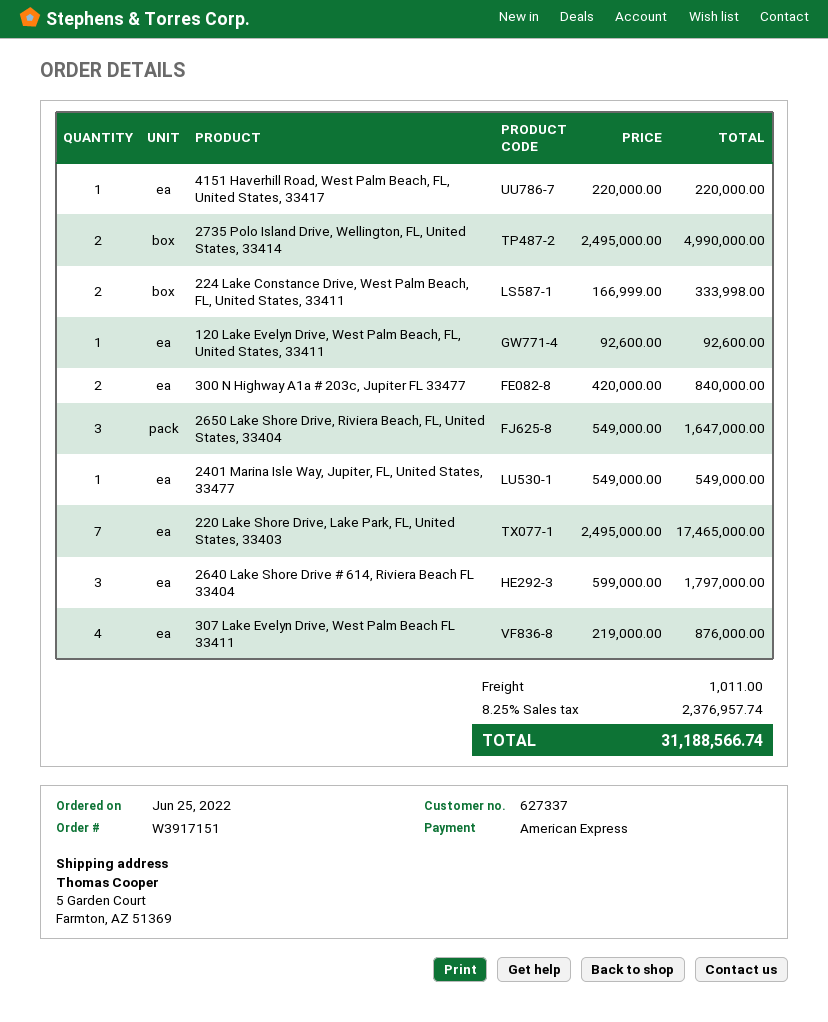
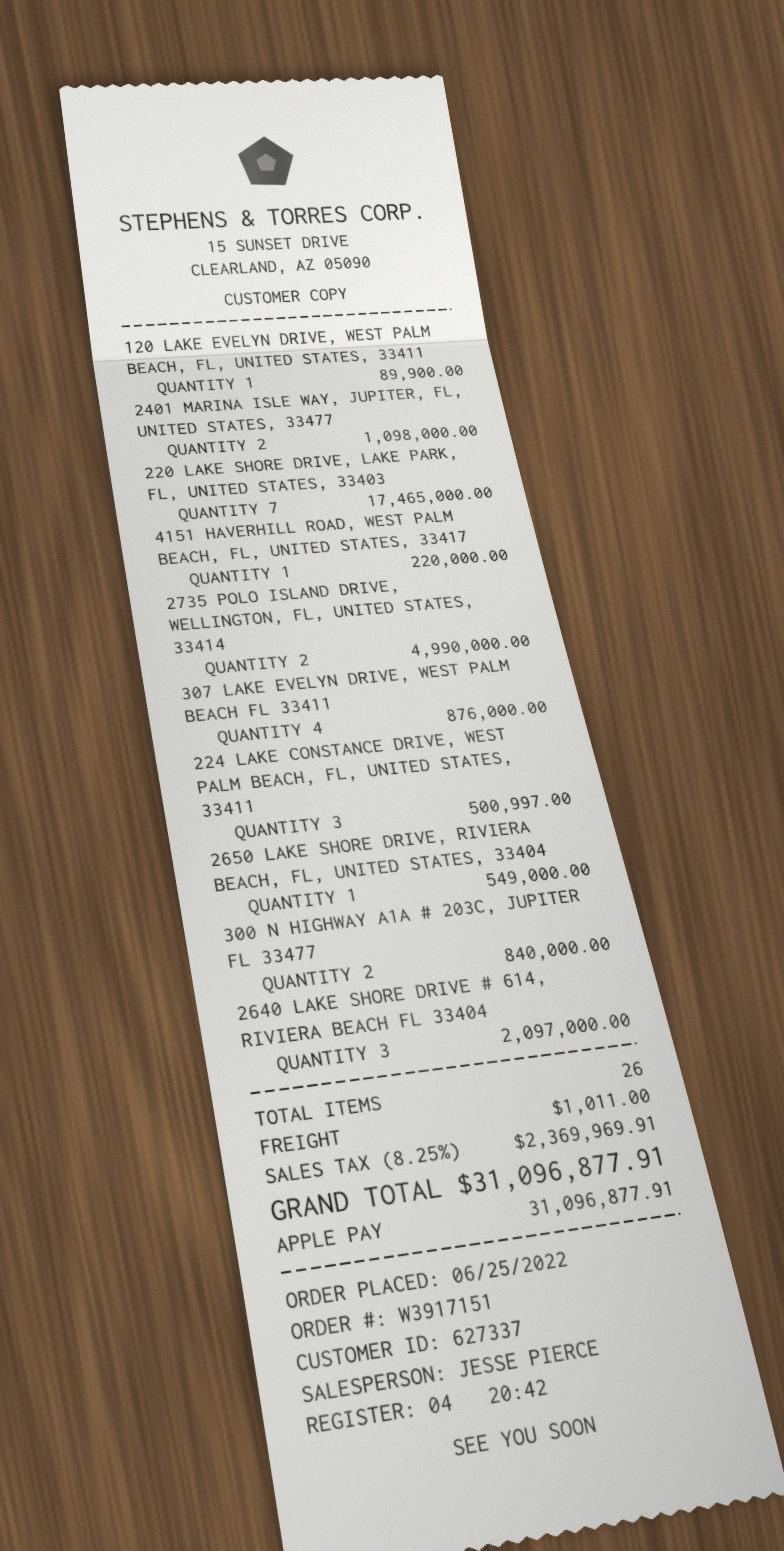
payment method: American Express -> Apple Pay
224 Lake Constance Drive, West Palm Beach, FL, United States, 33411: 2 for 333998.00 -> 3 for 500997.00
120 Lake Evelyn Drive, West Palm Beach, FL, United States, 33411: 1 for 92600.00 -> 1 for 89900.00
2650 Lake Shore Drive, Riviera Beach, FL, United States, 33404: 3 for 1647000.00 -> 1 for 549000.00
2401 Marina Isle Way, Jupiter, FL, United States, 33477: 1 for 549000.00 -> 2 for 1098000.00
2640 Lake Shore Drive # 614, Riviera Beach FL 33404: 3 for 1797000.00 -> 3 for 2097000.00
tax: 8.25% = 2376957.74 -> 8.25% = 2369969.91
total: 31188566.74 -> 31096877.91

